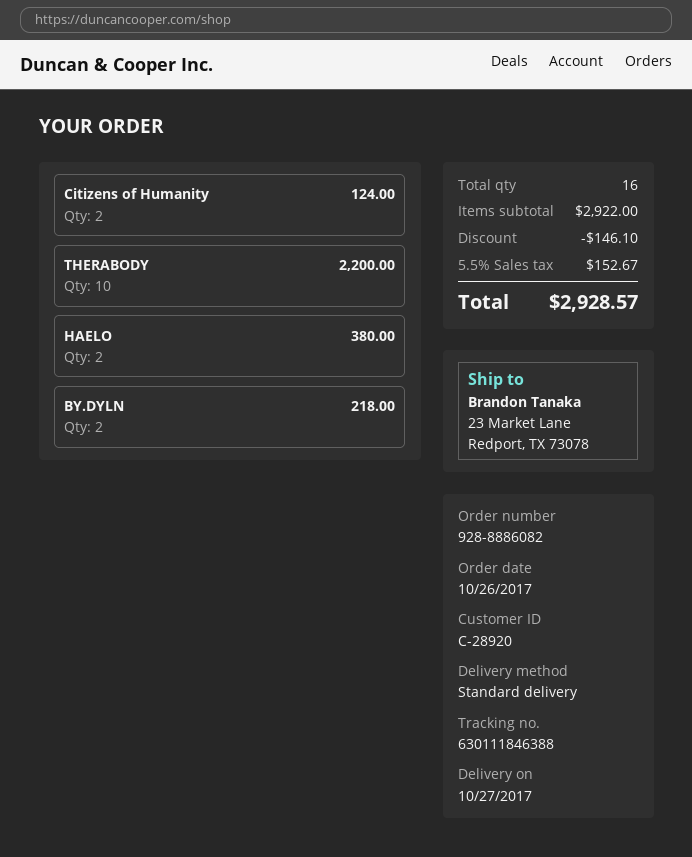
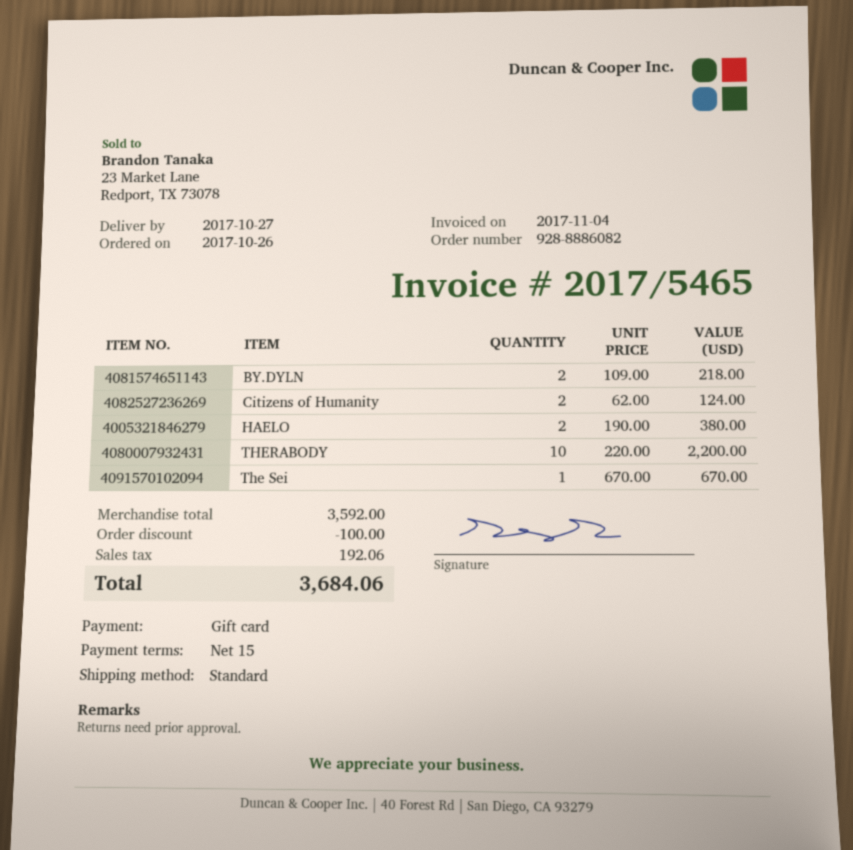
The Sei: none -> 1 for 670.00
subtotal: 2922.00 -> 3592.00
discount: 146.10 -> 100.00
tax: 152.67 -> 192.06
total: 2928.57 -> 3684.06

